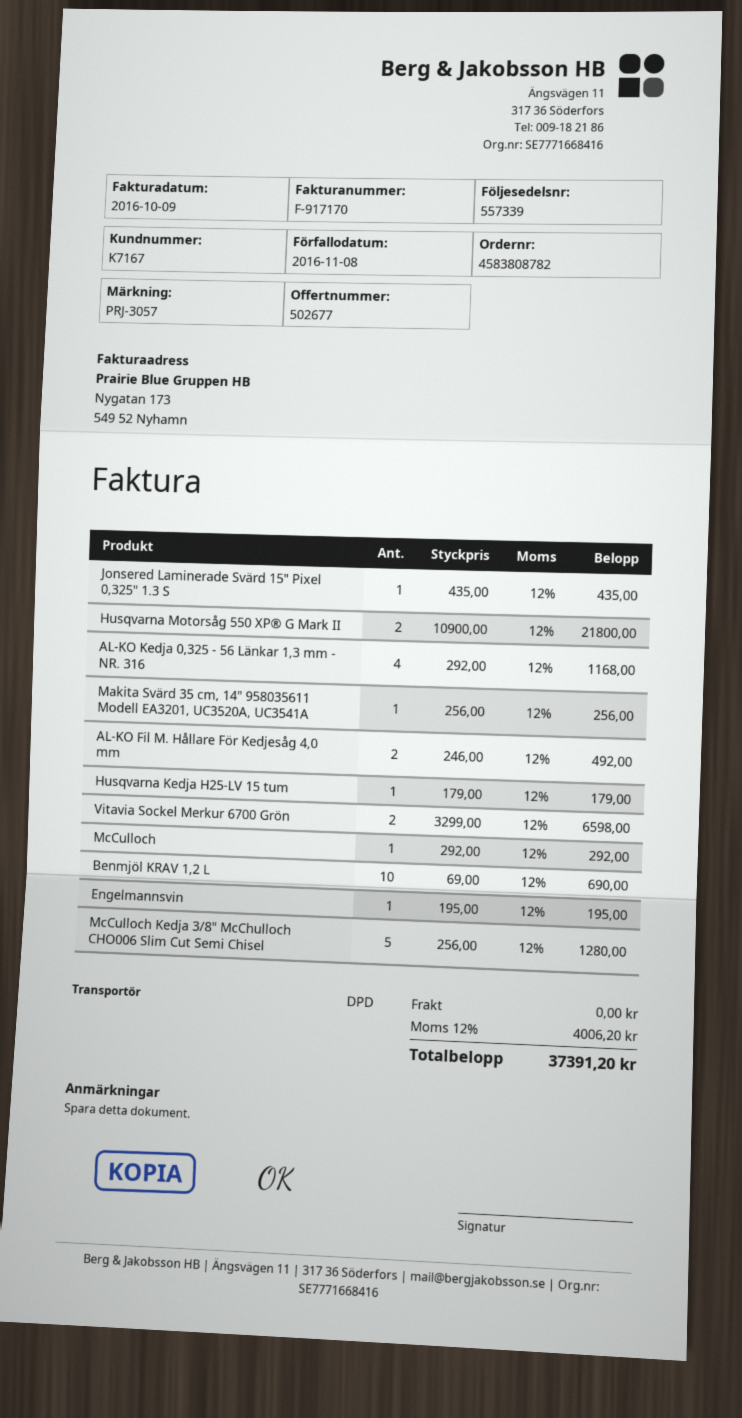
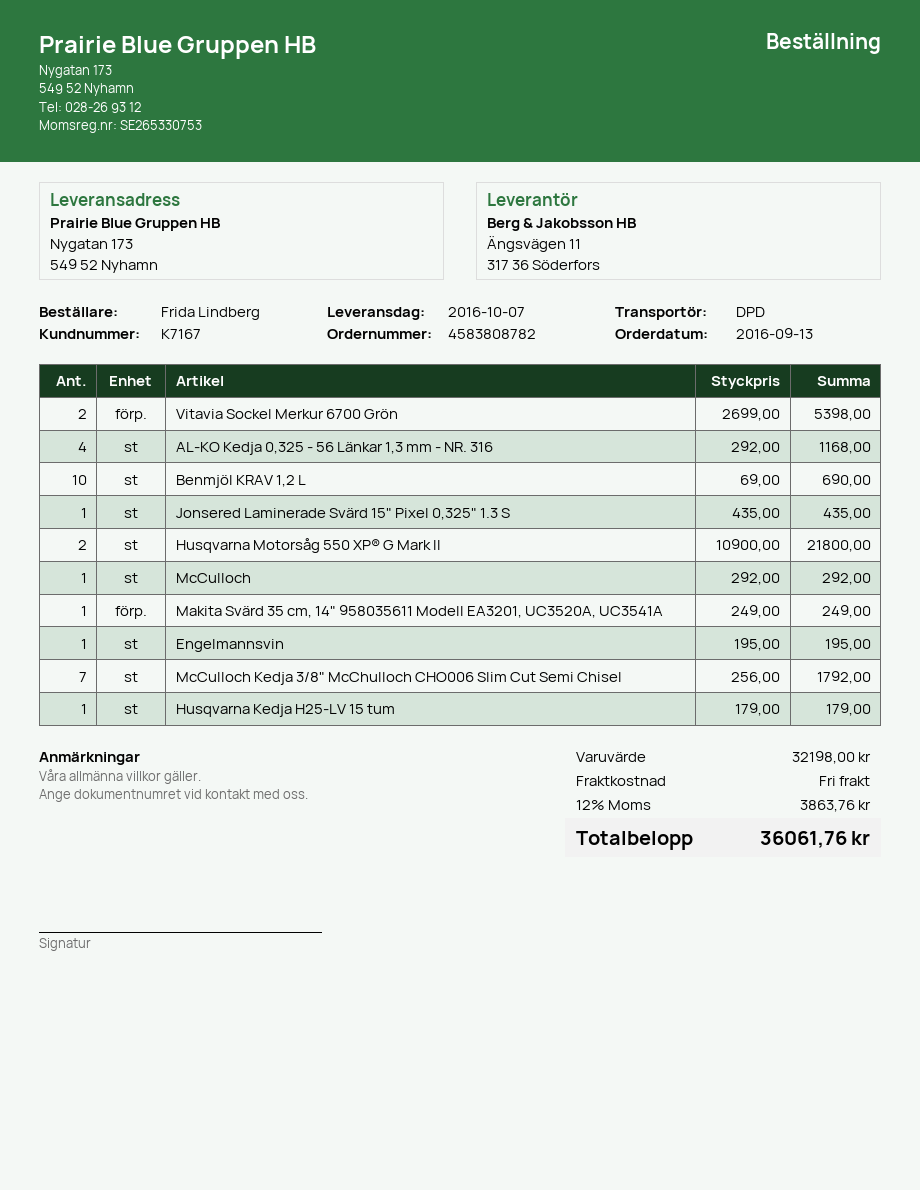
Makita Svärd 35 cm, 14" 958035611 Modell EA3201, UC3520A, UC3541A: 1 x 256.00 = 256.00 -> 1 x 249.00 = 249.00
AL-KO Fil M. Hållare För Kedjesåg 4,0 mm: 2 x 246.00 = 492.00 -> none
Vitavia Sockel Merkur 6700 Grön: 2 x 3299.00 = 6598.00 -> 2 x 2699.00 = 5398.00
McCulloch Kedja 3/8" McChulloch CHO006 Slim Cut Semi Chisel: 5 x 256.00 = 1280.00 -> 7 x 256.00 = 1792.00
tax: 12% = 4006.20 -> 12% = 3863.76
total: 37391.20 -> 36061.76

